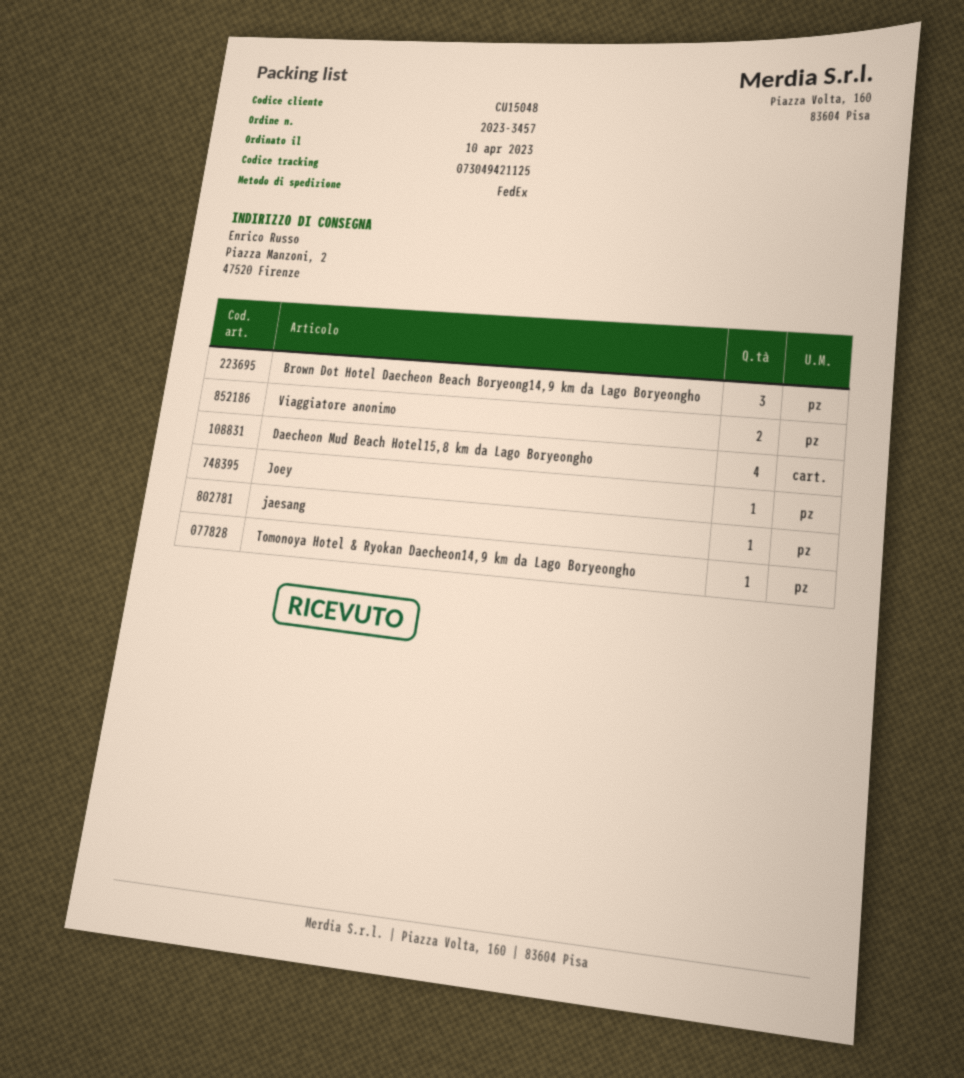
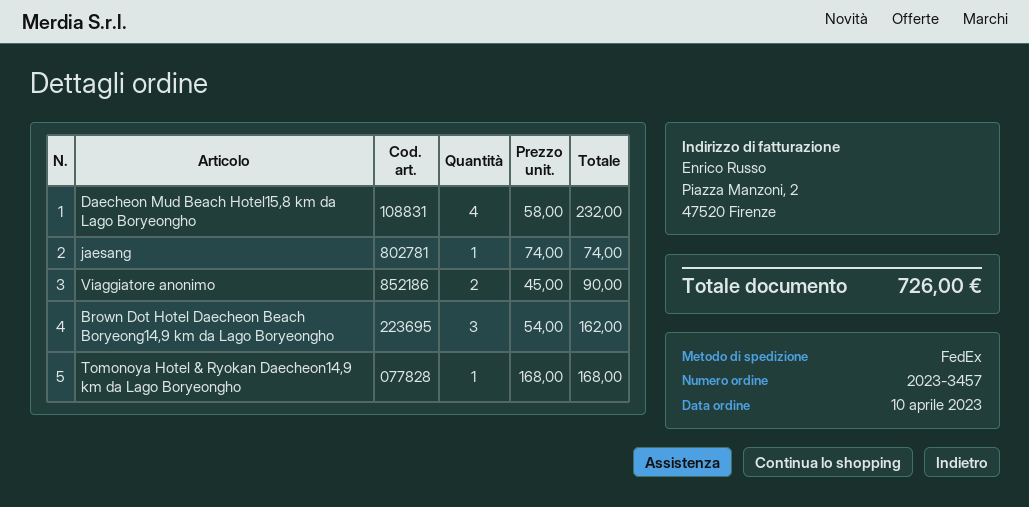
Joey: 1 -> none

